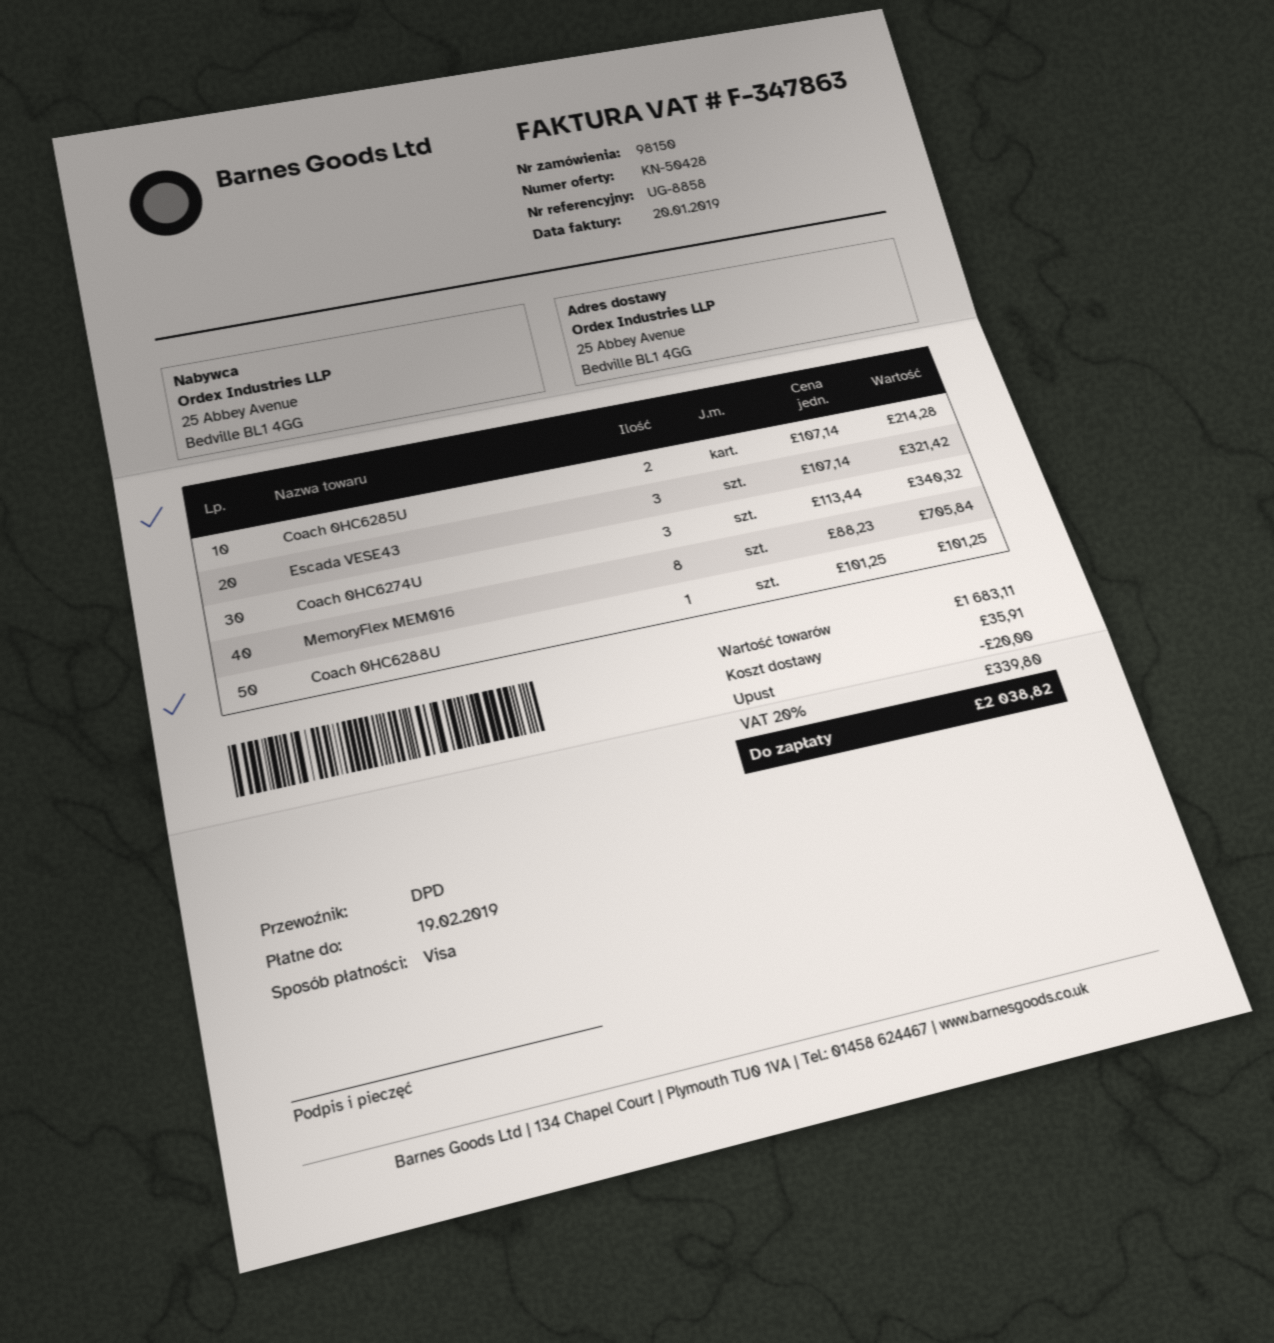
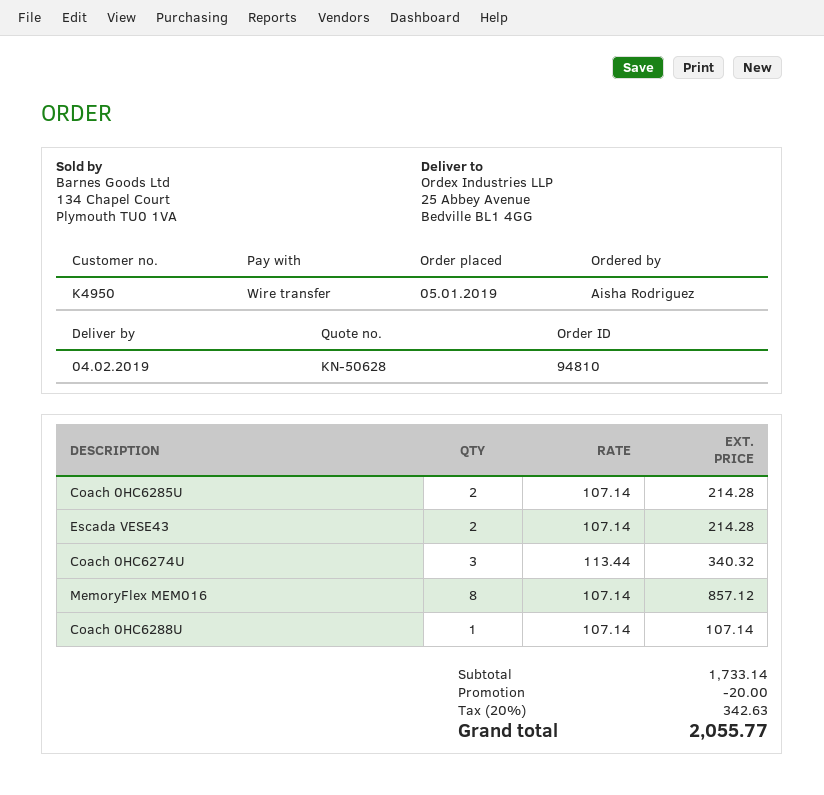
quote number: KN-50428 -> KN-50628
order number: 98150 -> 94810
payment method: Visa -> bank transfer
Escada VESE43: 3 x 107.14 = 321.42 -> 2 x 107.14 = 214.28
MemoryFlex MEM016: 8 x 88.23 = 705.84 -> 8 x 107.14 = 857.12
Coach 0HC6288U: 1 x 101.25 = 101.25 -> 1 x 107.14 = 107.14
subtotal: 1683.11 -> 1733.14
shipping: 35.91 -> none
tax: 20% = 339.80 -> 20% = 342.63
total: 2038.82 -> 2055.77

